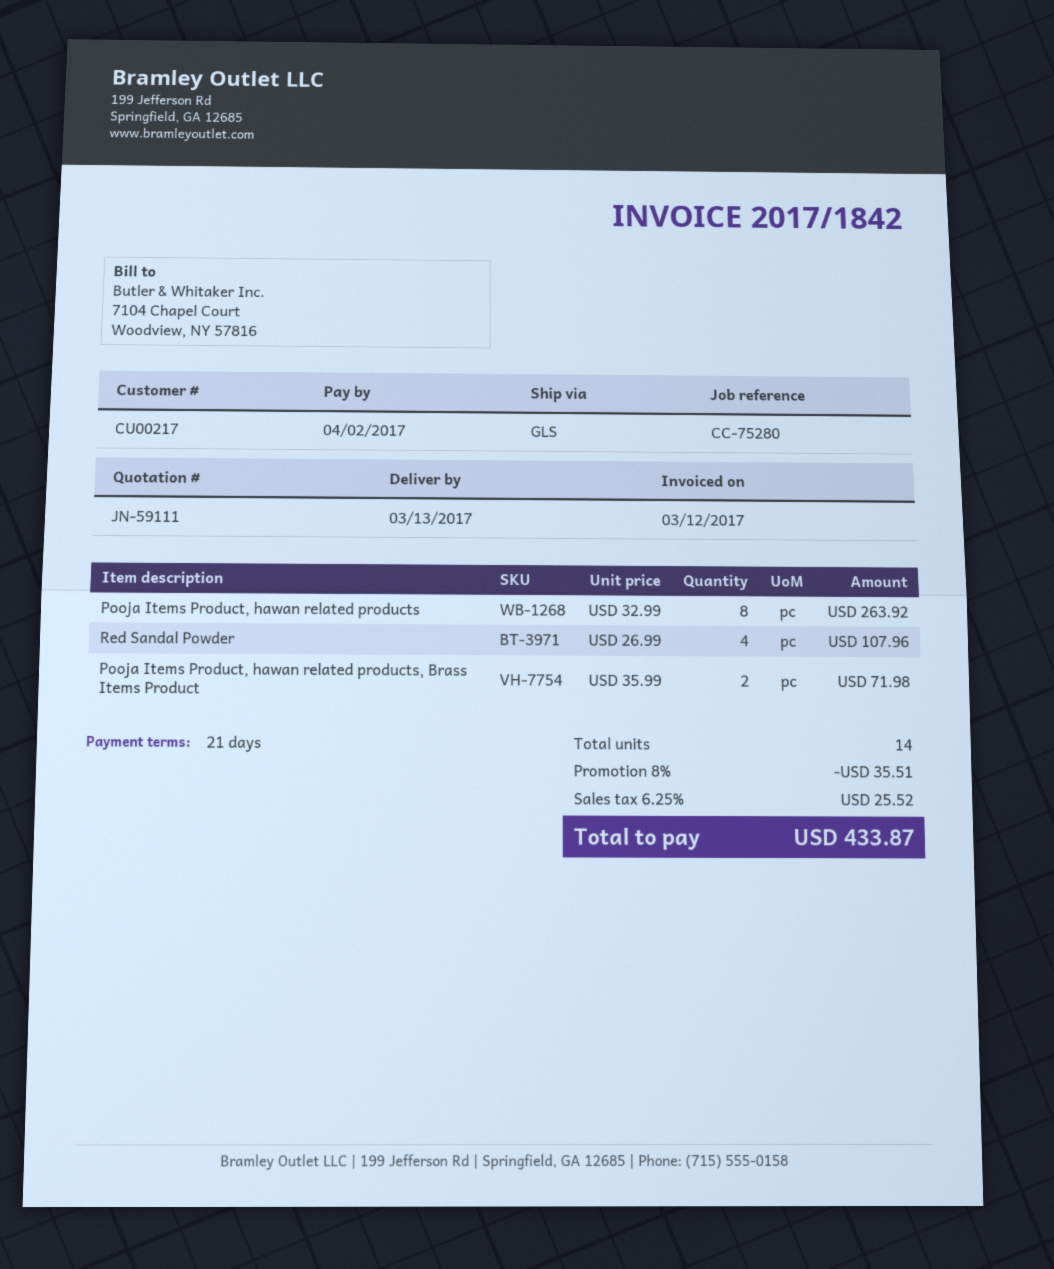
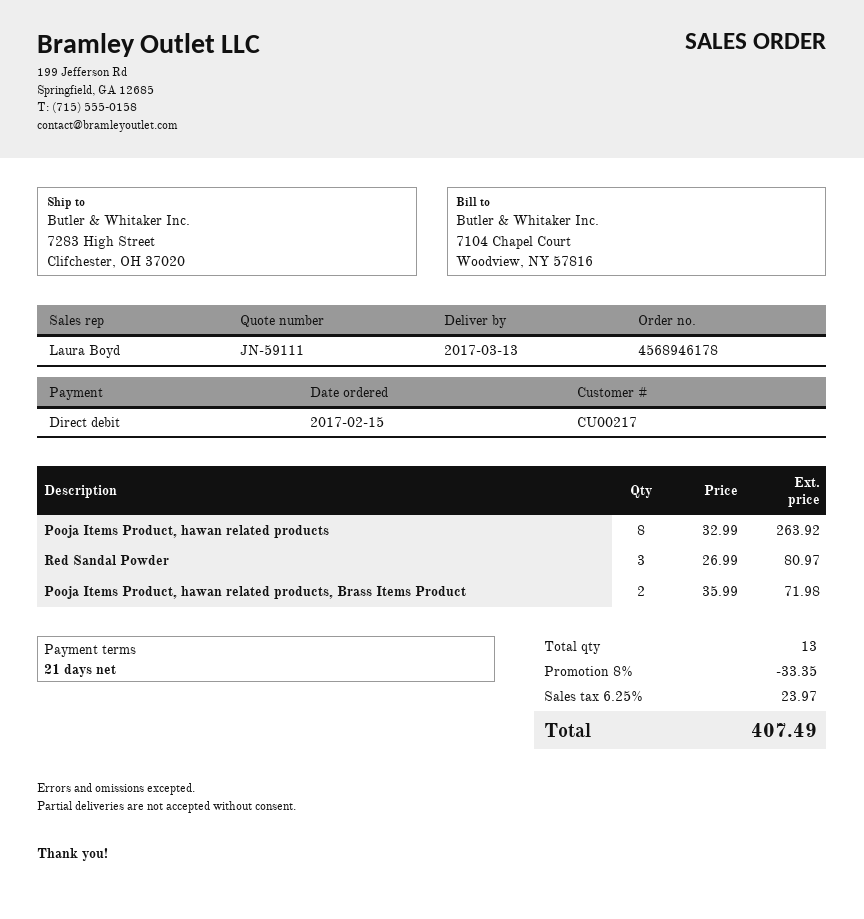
Red Sandal Powder: 4 x 26.99 = 107.96 -> 3 x 26.99 = 80.97
total quantity: 14 -> 13
discount: 8% = 35.51 -> 8% = 33.35
tax: 6.25% = 25.52 -> 6.25% = 23.97
total: 433.87 -> 407.49

